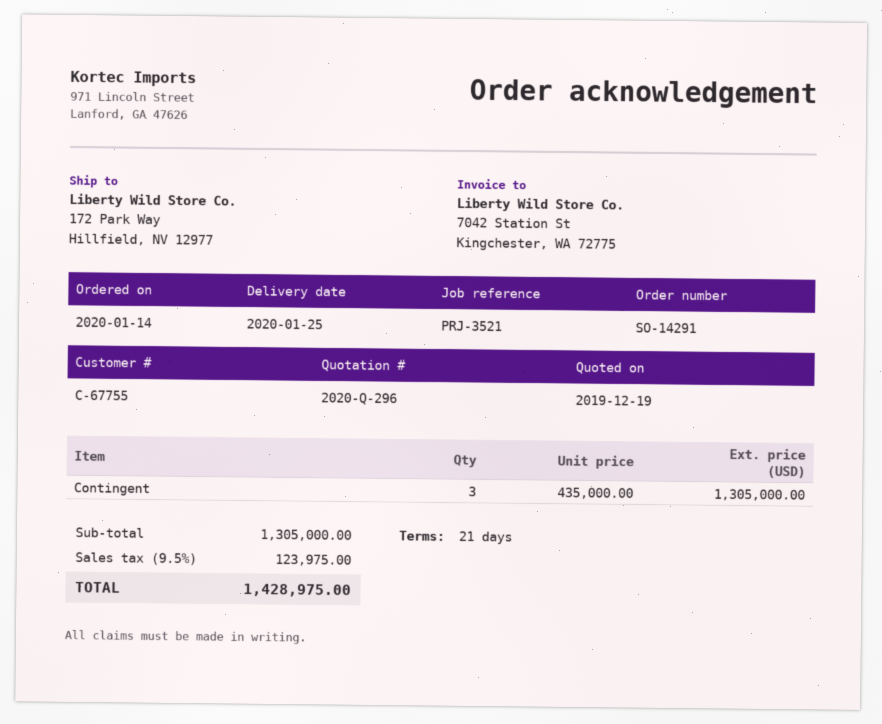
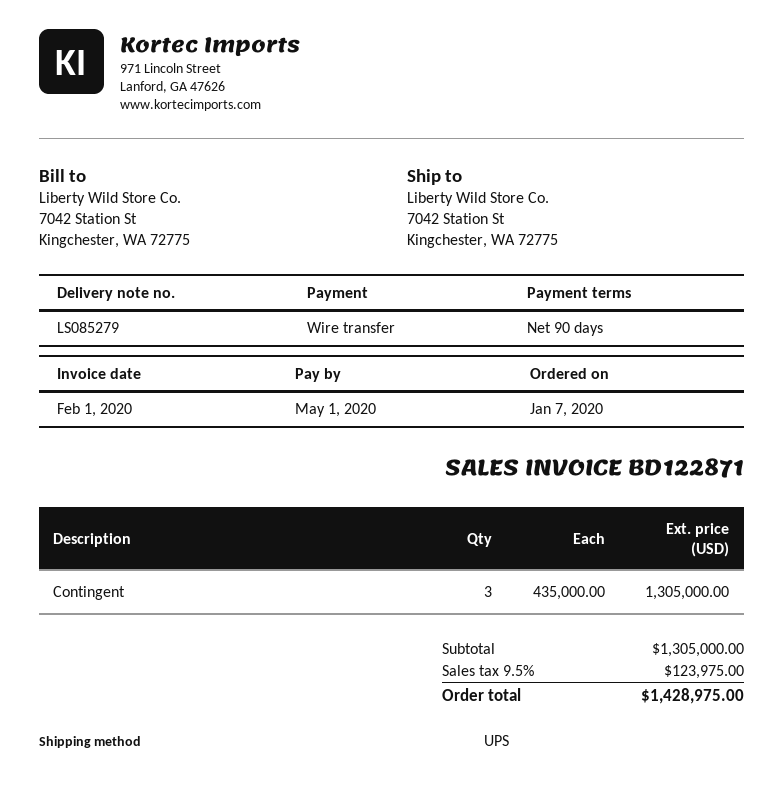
order date: 2020-01-14 -> 2020-01-07
payment terms: 21 days -> 90 days
ship to: 172 Park Way, Hillfield, NV 12977 -> 7042 Station St, Kingchester, WA 72775

